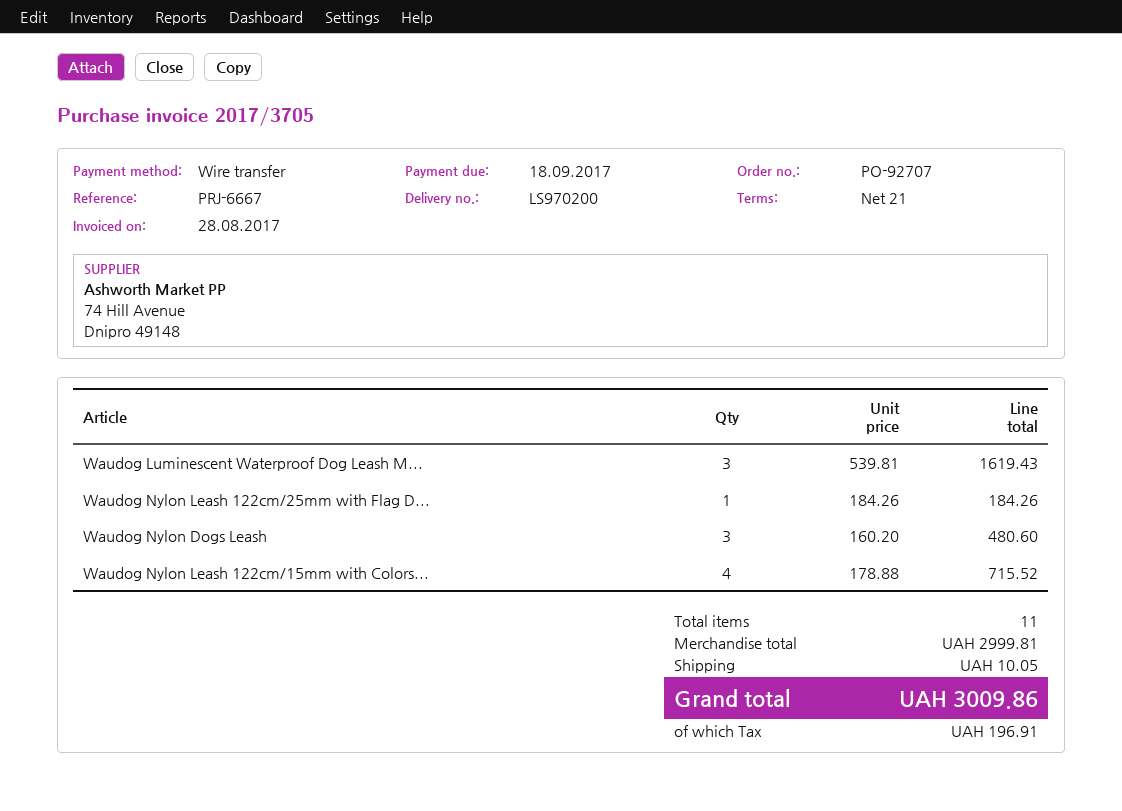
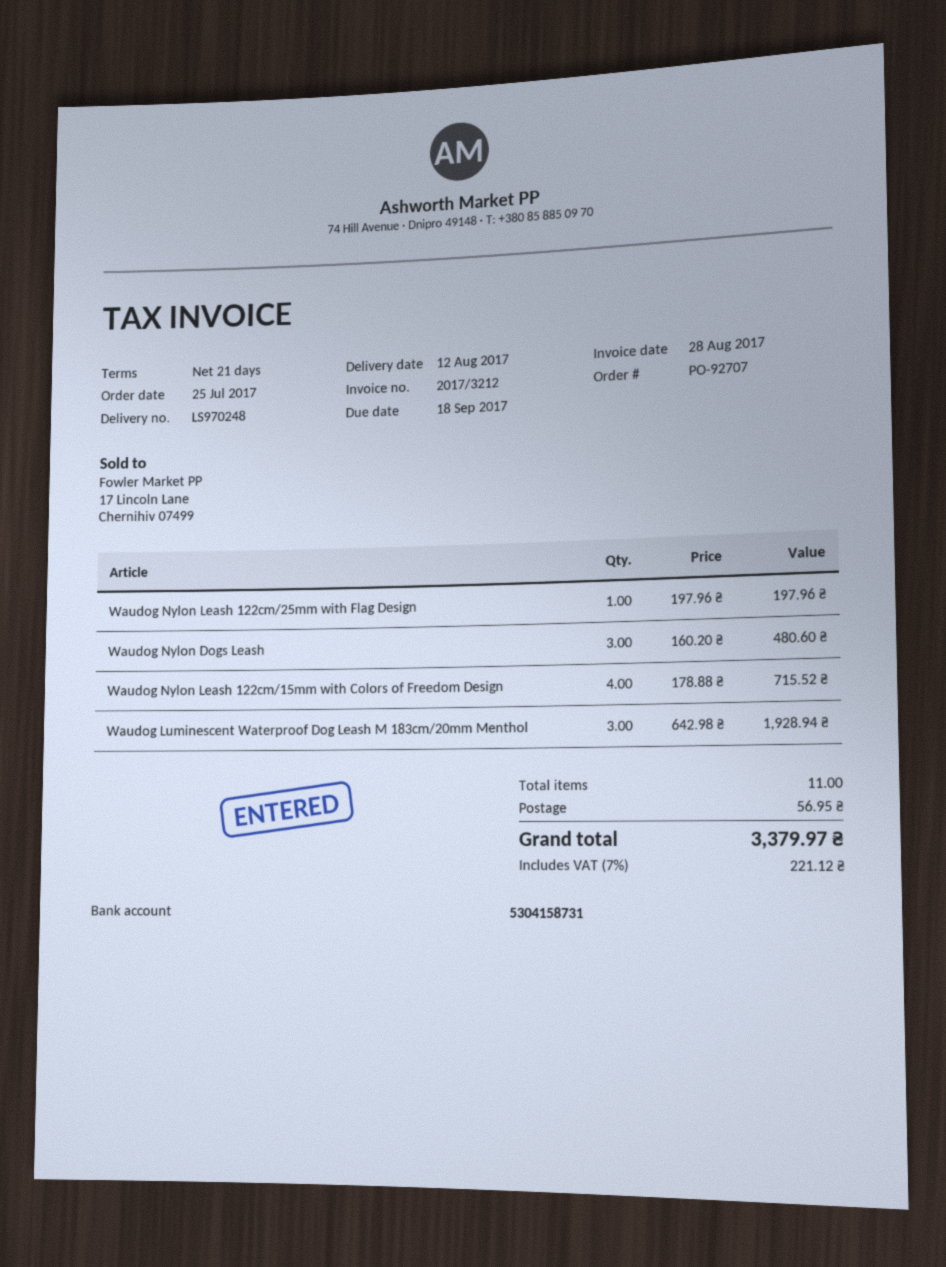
delivery note number: LS970200 -> LS970248
invoice number: 2017/3705 -> 2017/3212
Waudog Luminescent Waterproof Dog Leash M...: 3 x 539.81 = 1619.43 -> 3 x 642.98 = 1928.94
Waudog Nylon Leash 122cm/25mm with Flag D...: 1 x 184.26 = 184.26 -> 1 x 197.96 = 197.96
shipping: 10.05 -> 56.95
tax: 196.91 -> 221.12
total: 3009.86 -> 3379.97

